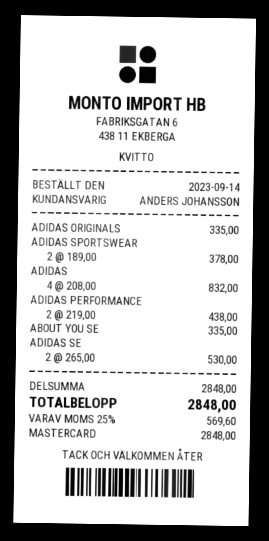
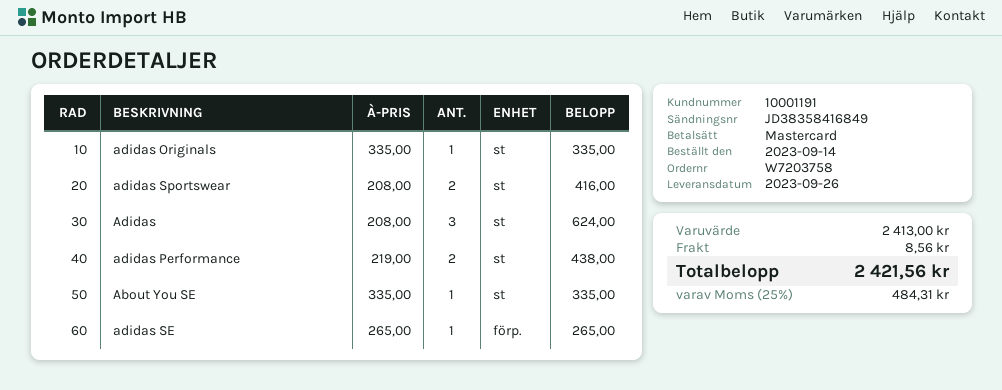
ADIDAS SPORTSWEAR: 2 x 189.00 = 378.00 -> 2 x 208.00 = 416.00
ADIDAS: 4 x 208.00 = 832.00 -> 3 x 208.00 = 624.00
ADIDAS SE: 2 x 265.00 = 530.00 -> 1 x 265.00 = 265.00
subtotal: 2848.00 -> 2413.00
shipping: none -> 8.56
tax: 25% = 569.60 -> 25% = 484.31
total: 2848.00 -> 2421.56

